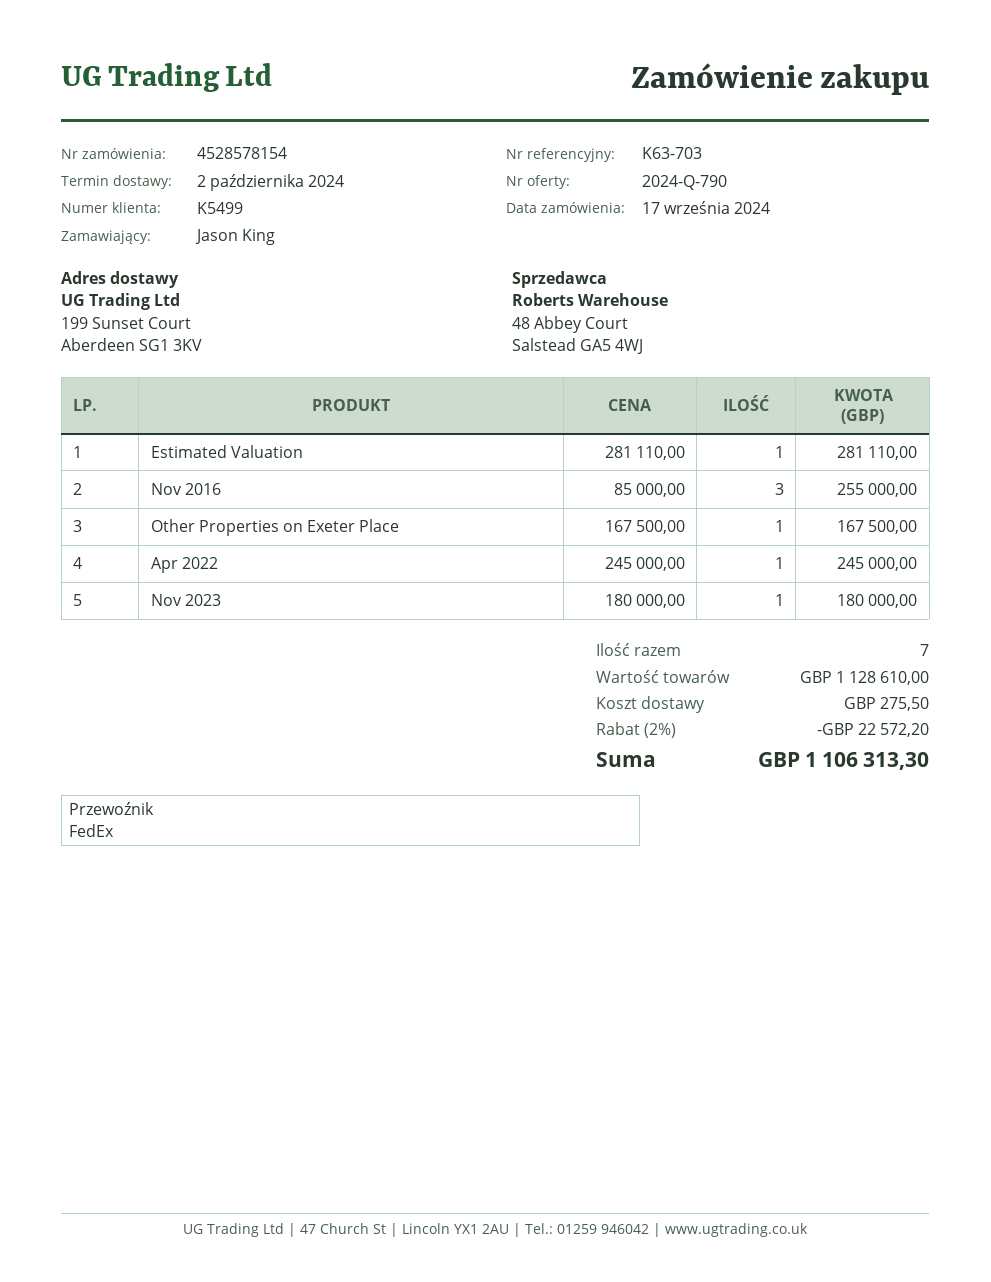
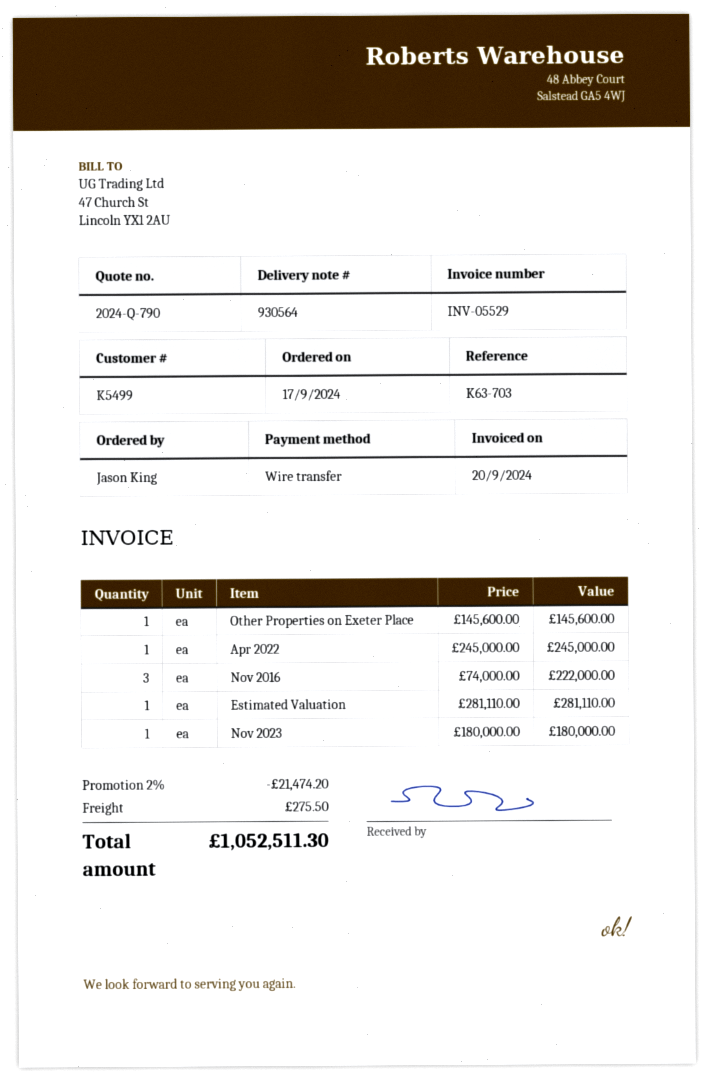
Nov 2016: 3 x 85000.00 = 255000.00 -> 3 x 74000.00 = 222000.00
Other Properties on Exeter Place: 1 x 167500.00 = 167500.00 -> 1 x 145600.00 = 145600.00
discount: 2% = 22572.20 -> 2% = 21474.20
total: 1106313.30 -> 1052511.30

